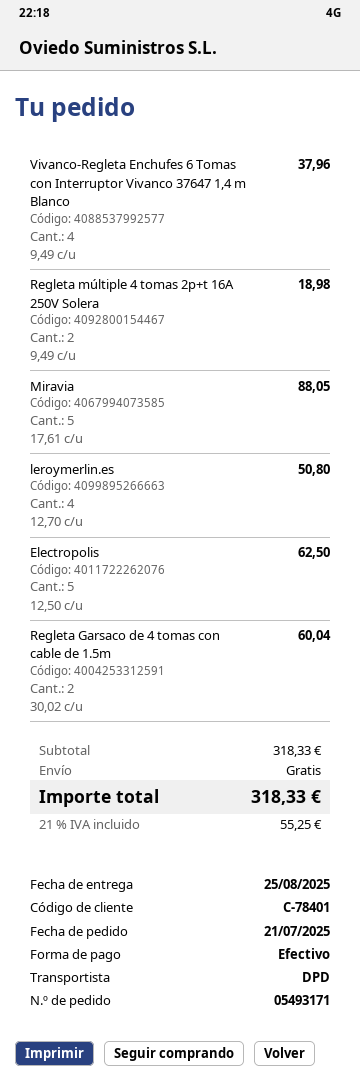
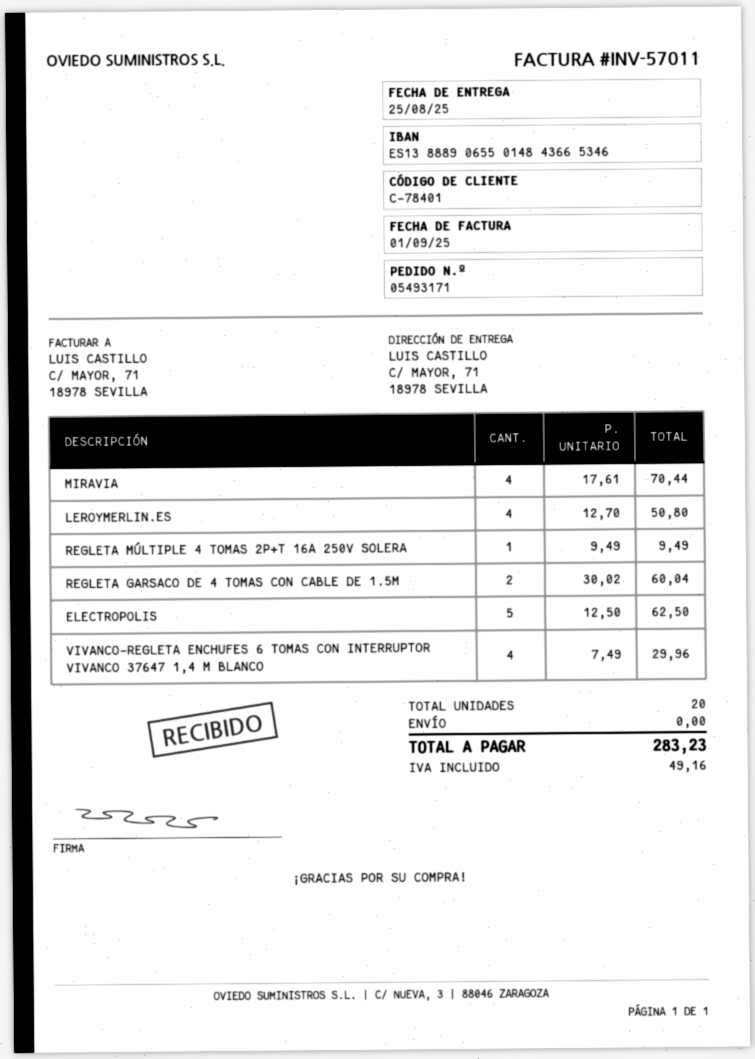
Vivanco-Regleta Enchufes 6 Tomas con Interruptor Vivanco 37647 1,4 m Blanco: 4 x 9.49 = 37.96 -> 4 x 7.49 = 29.96
Regleta múltiple 4 tomas 2p+t 16A 250V Solera: 2 x 9.49 = 18.98 -> 1 x 9.49 = 9.49
Miravia: 5 x 17.61 = 88.05 -> 4 x 17.61 = 70.44
tax: 55.25 -> 49.16
total: 318.33 -> 283.23

